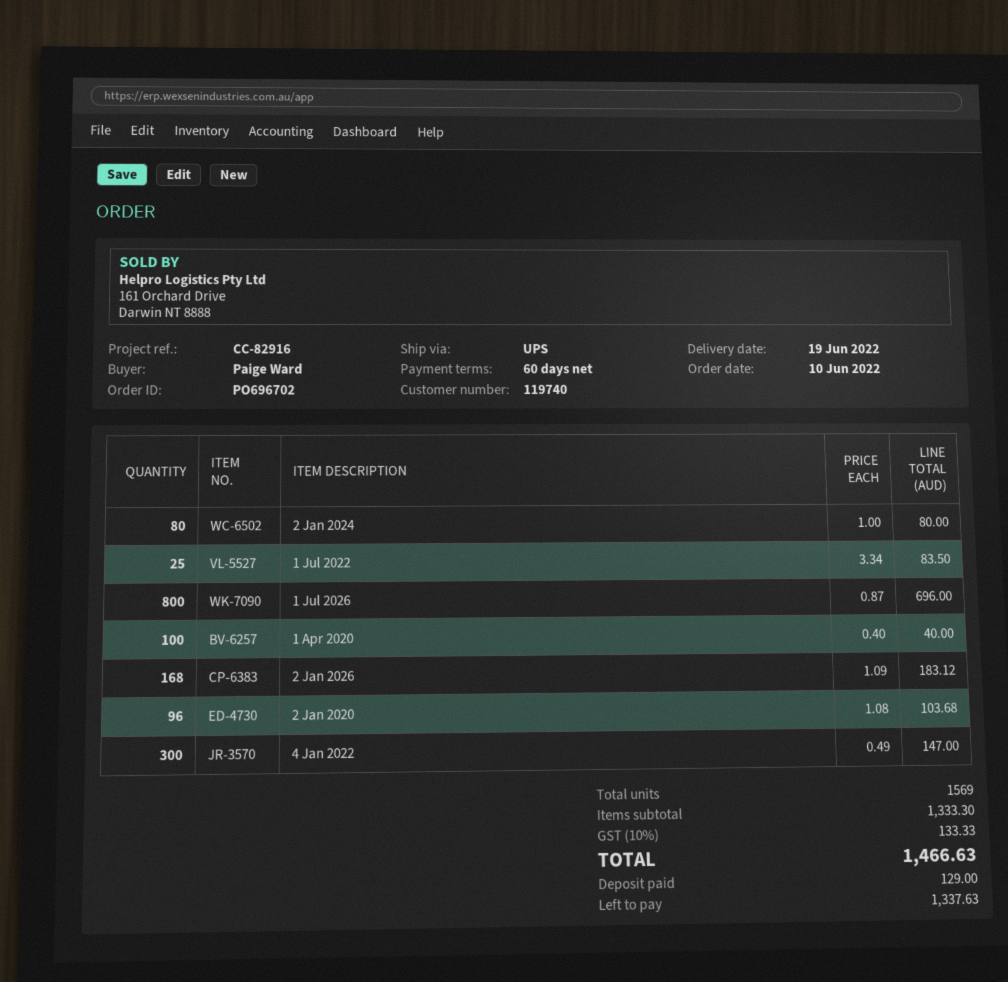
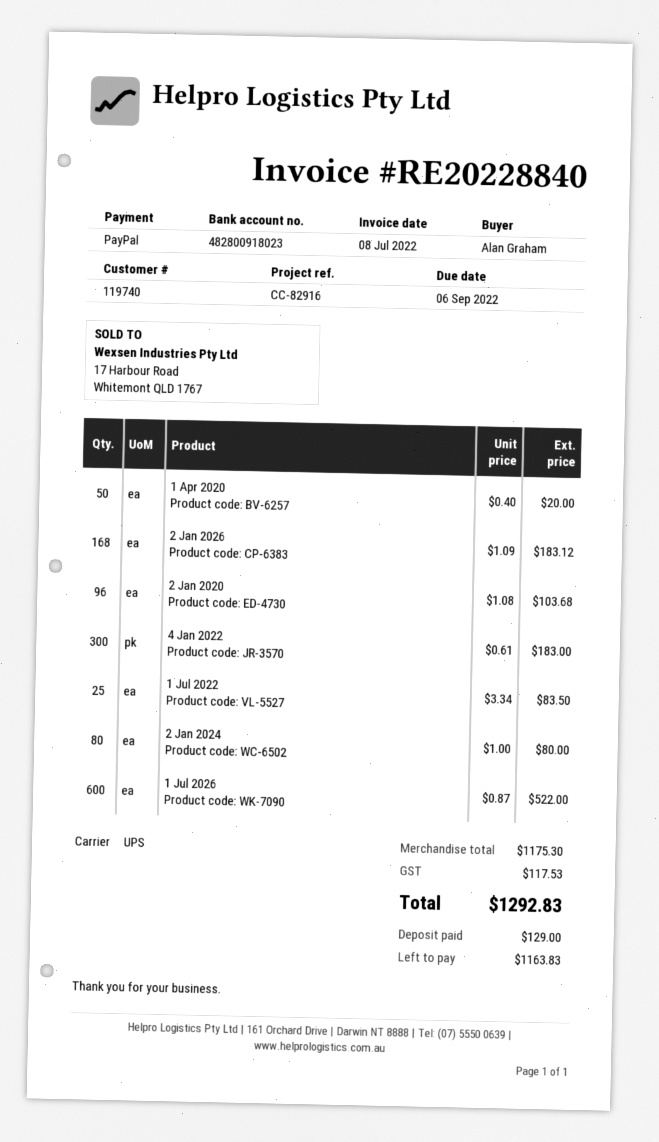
ordered by: Paige Ward -> Alan Graham
1 Jul 2026: 800 x 0.87 = 696.00 -> 600 x 0.87 = 522.00
1 Apr 2020: 100 x 0.40 = 40.00 -> 50 x 0.40 = 20.00
4 Jan 2022: 300 x 0.49 = 147.00 -> 300 x 0.61 = 183.00
subtotal: 1333.30 -> 1175.30
tax: 133.33 -> 117.53
total: 1466.63 -> 1292.83
balance: 1337.63 -> 1163.83

